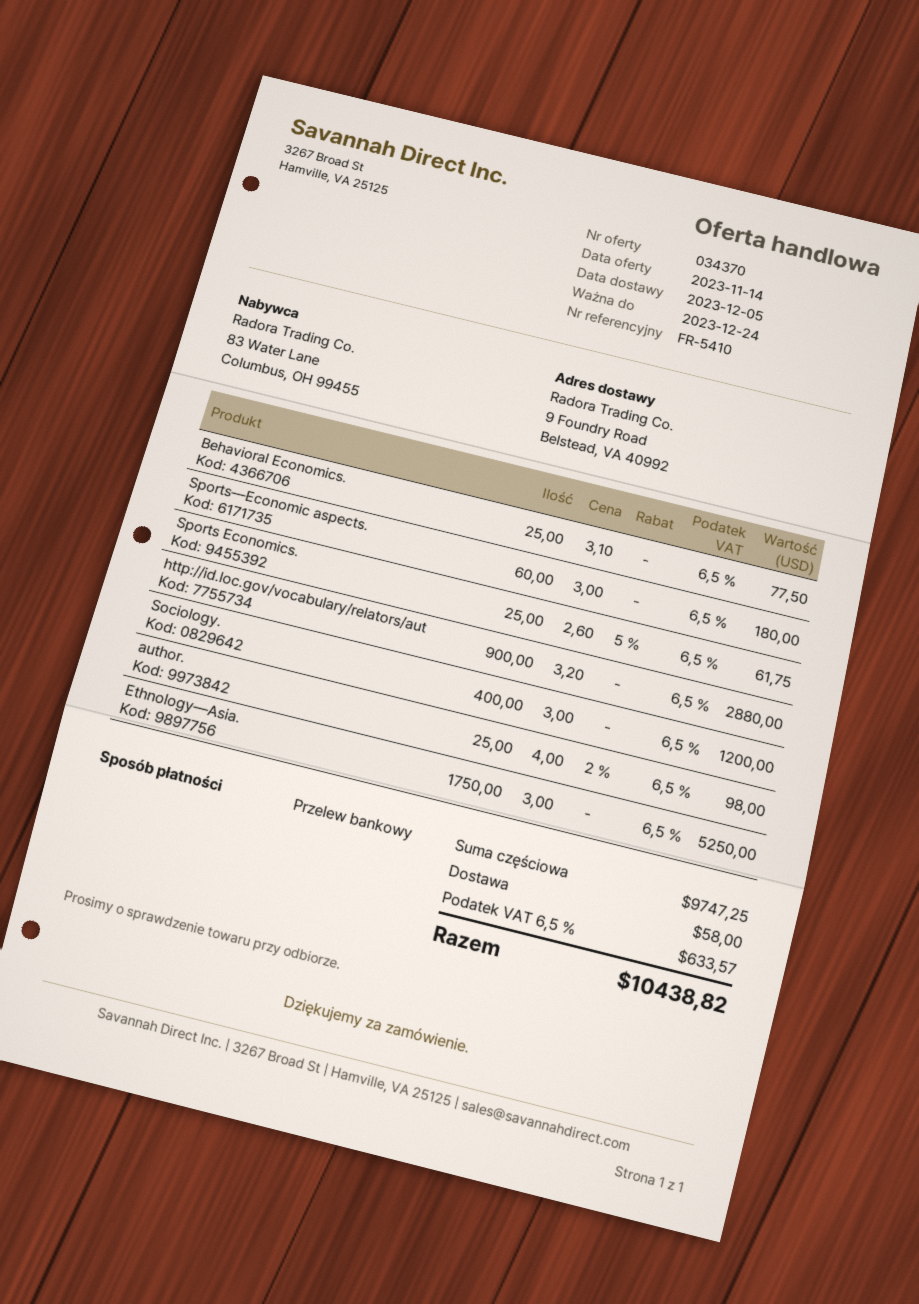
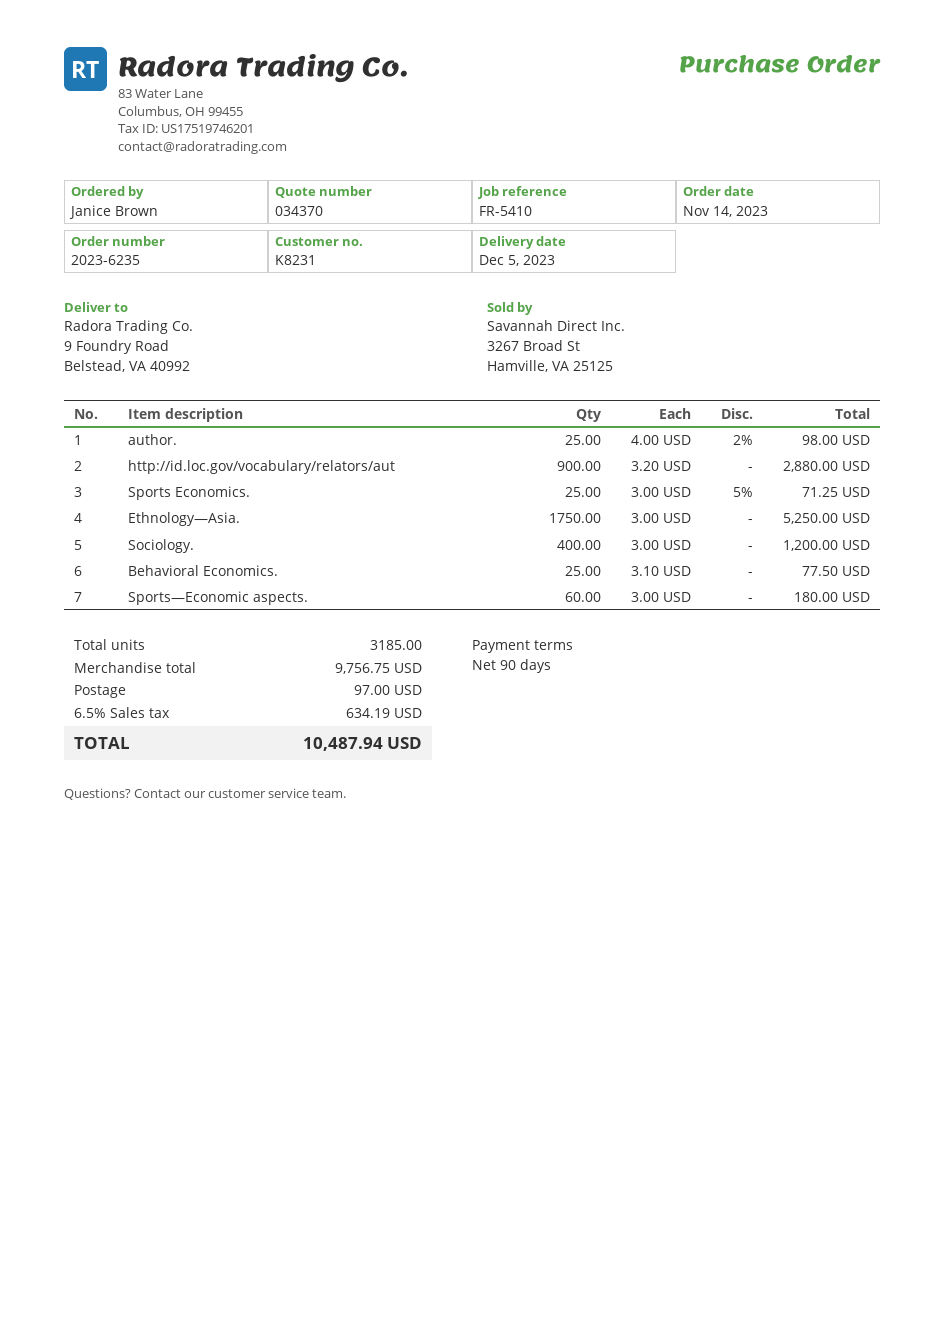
Sports Economics.: 25 x 2.60 - 5% = 61.75 -> 25 x 3.00 - 5% = 71.25
subtotal: 9747.25 -> 9756.75
shipping: 58.00 -> 97.00
tax: 6.5% = 633.57 -> 6.5% = 634.19
total: 10438.82 -> 10487.94

